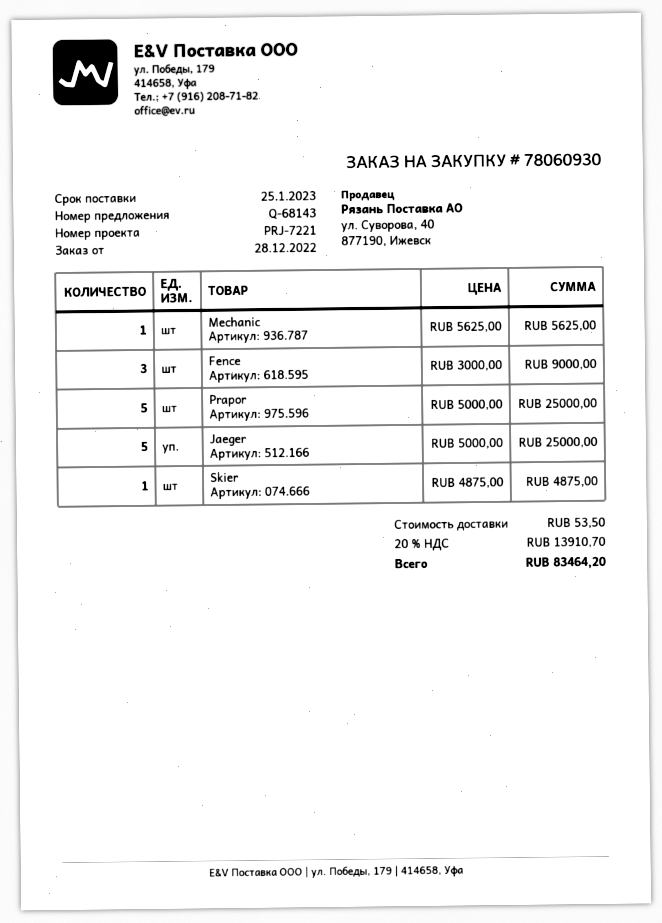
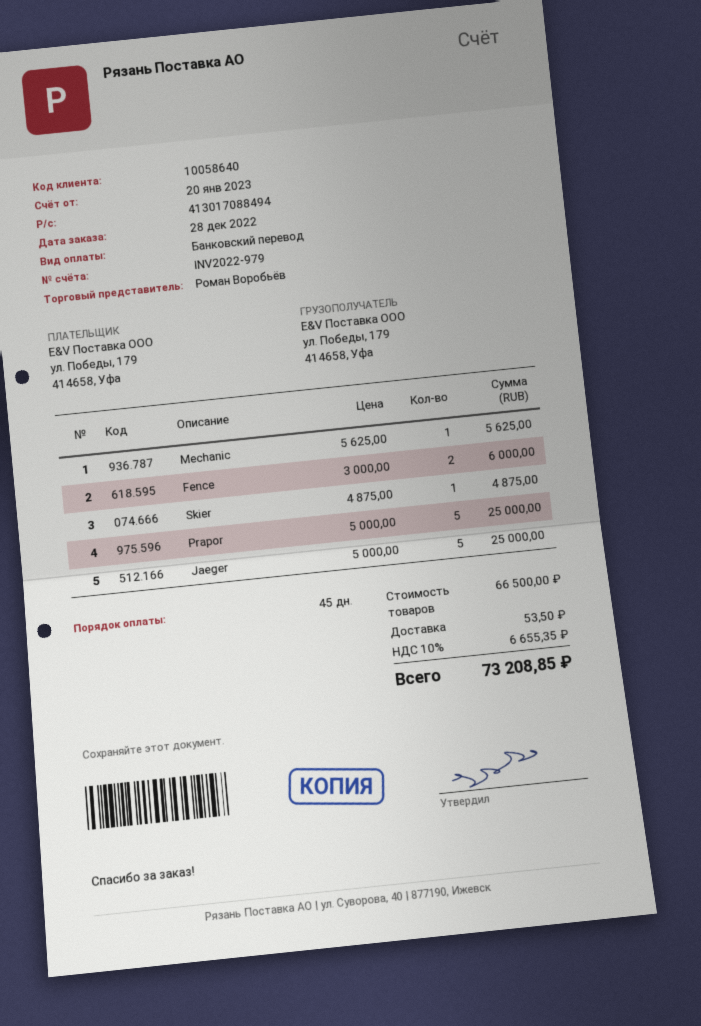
Fence: 3 x 3000.00 = 9000.00 -> 2 x 3000.00 = 6000.00
tax: 20% = 13910.70 -> 10% = 6655.35
total: 83464.20 -> 73208.85

